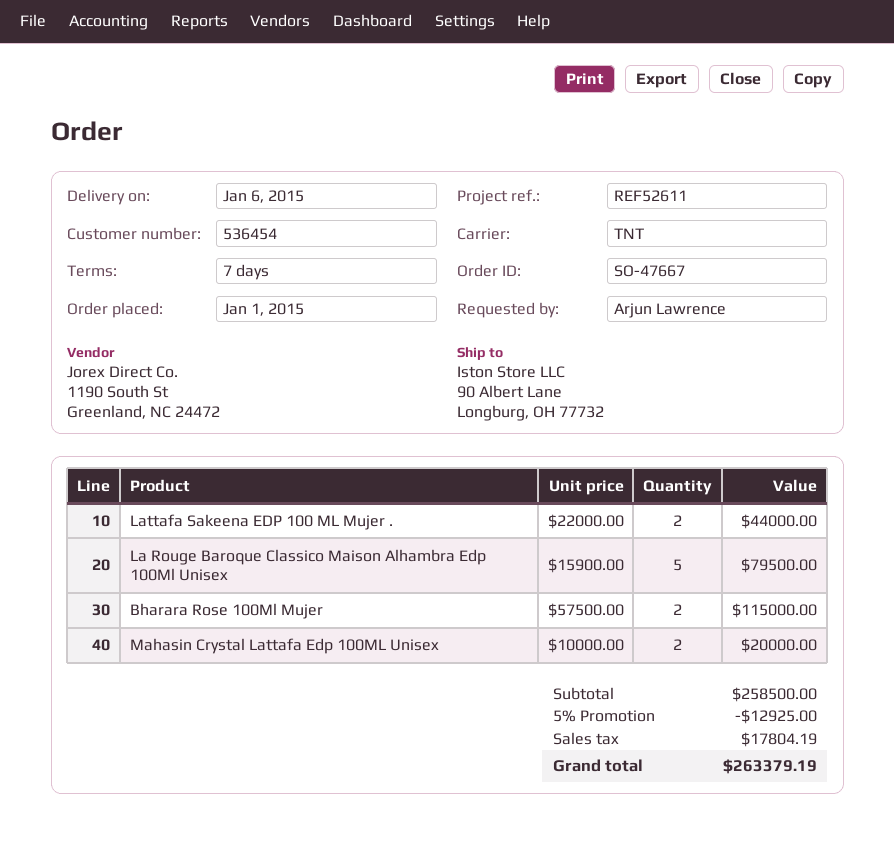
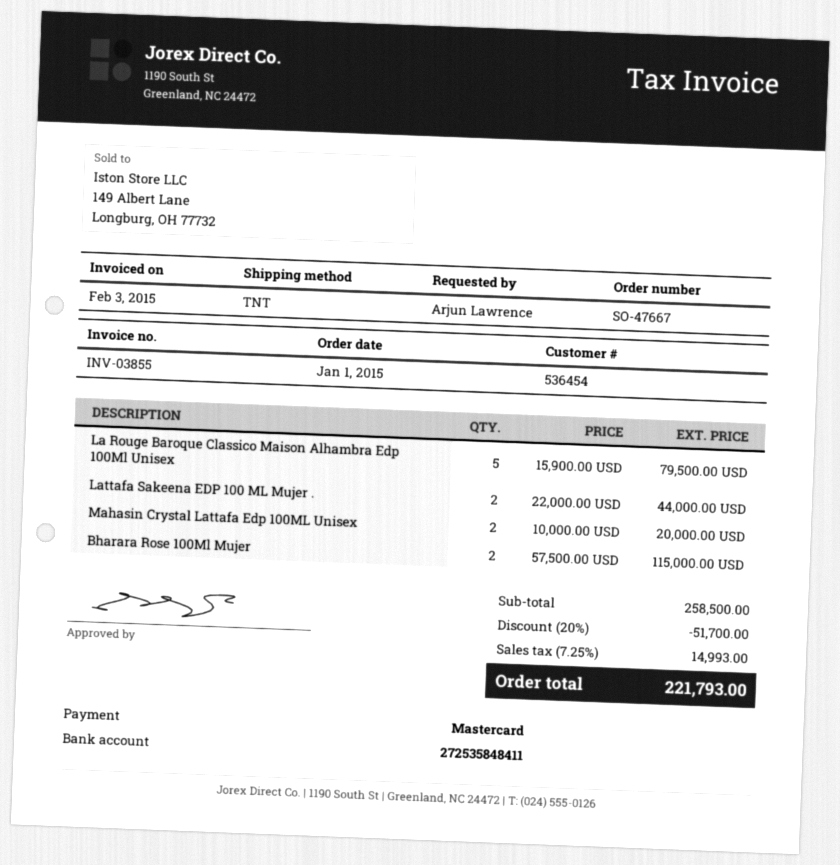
discount: 5% = 12925.00 -> 20% = 51700.00
tax: 17804.19 -> 14993.00
total: 263379.19 -> 221793.00

